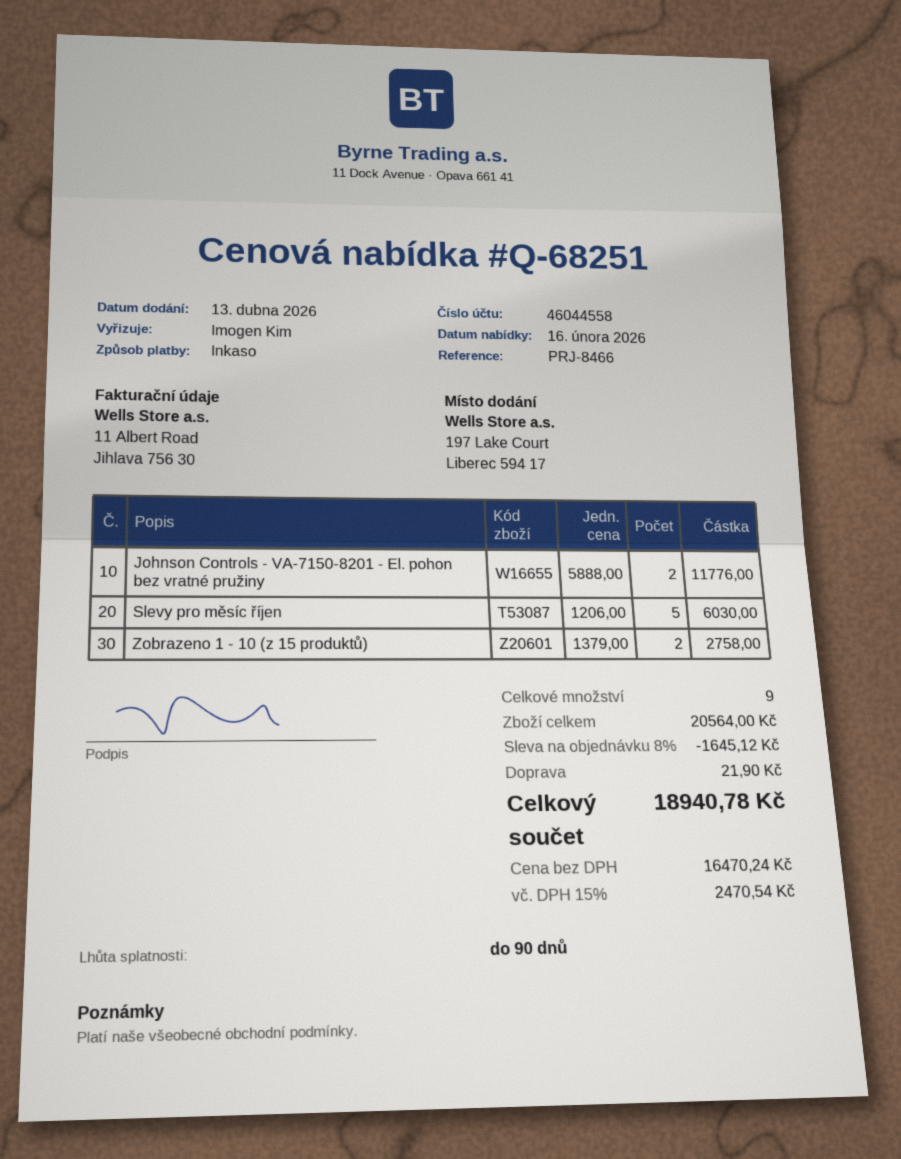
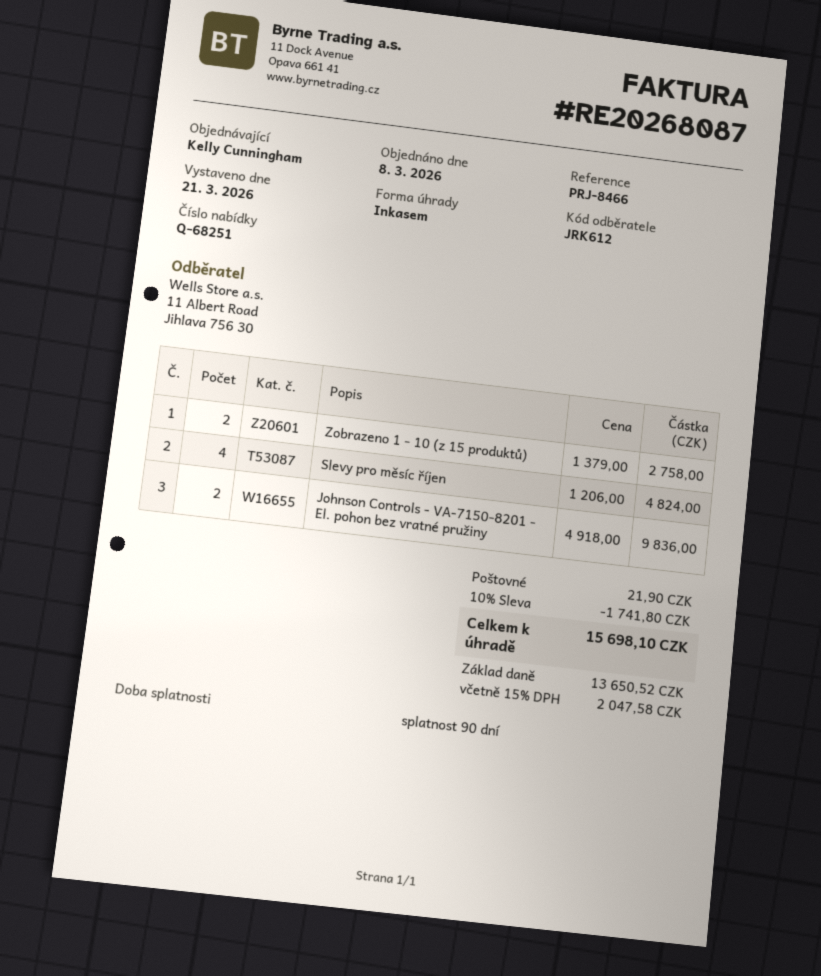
Johnson Controls - VA-7150-8201 - El. pohon bez vratné pružiny: 2 x 5888.00 = 11776.00 -> 2 x 4918.00 = 9836.00
Slevy pro měsíc říjen: 5 x 1206.00 = 6030.00 -> 4 x 1206.00 = 4824.00
discount: 8% = 1645.12 -> 10% = 1741.80
net: 16470.24 -> 13650.52
tax: 15% = 2470.54 -> 15% = 2047.58
total: 18940.78 -> 15698.10

